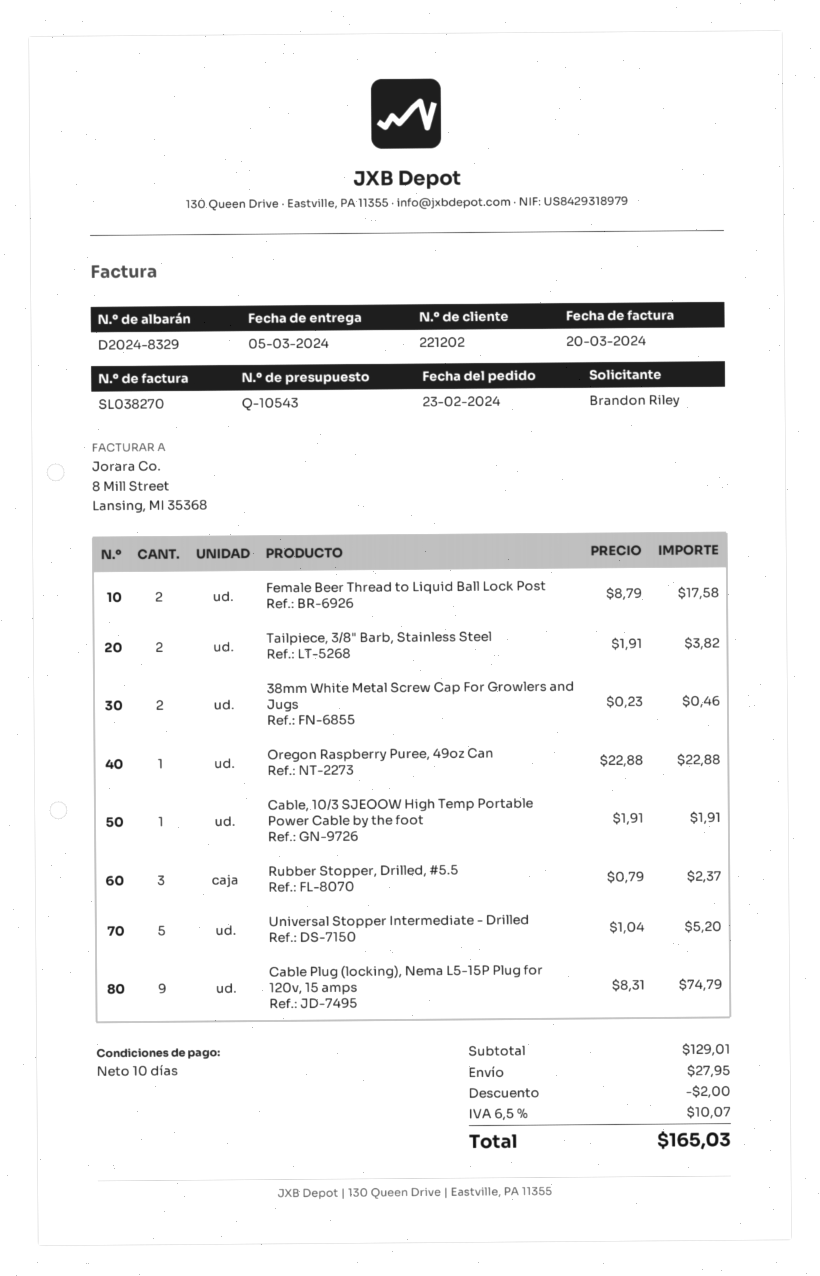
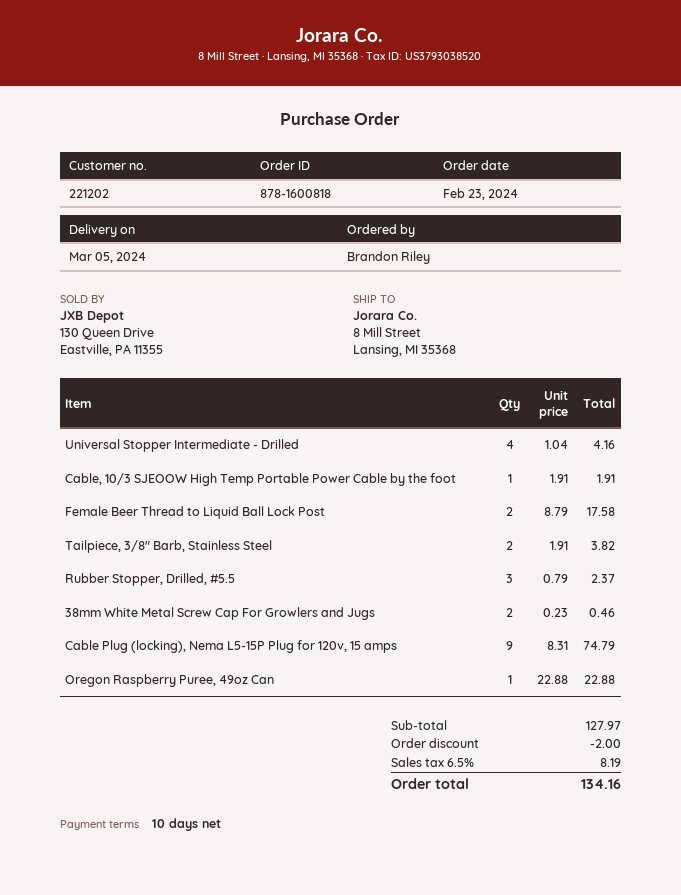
Universal Stopper Intermediate - Drilled: 5 x 1.04 = 5.20 -> 4 x 1.04 = 4.16
subtotal: 129.01 -> 127.97
shipping: 27.95 -> none
tax: 6.5% = 10.07 -> 6.5% = 8.19
total: 165.03 -> 134.16

